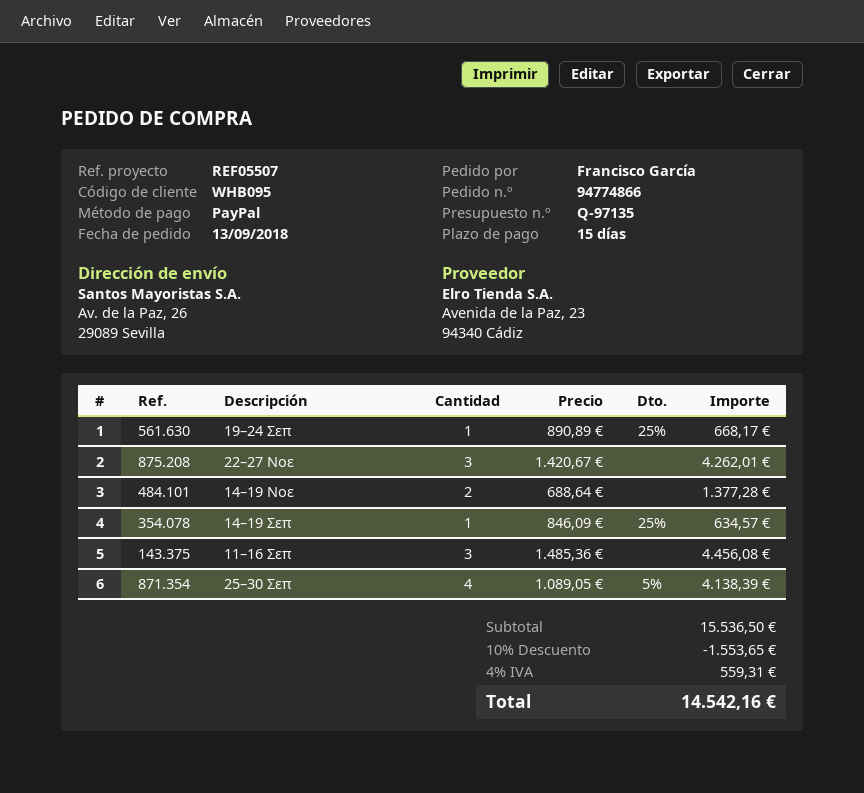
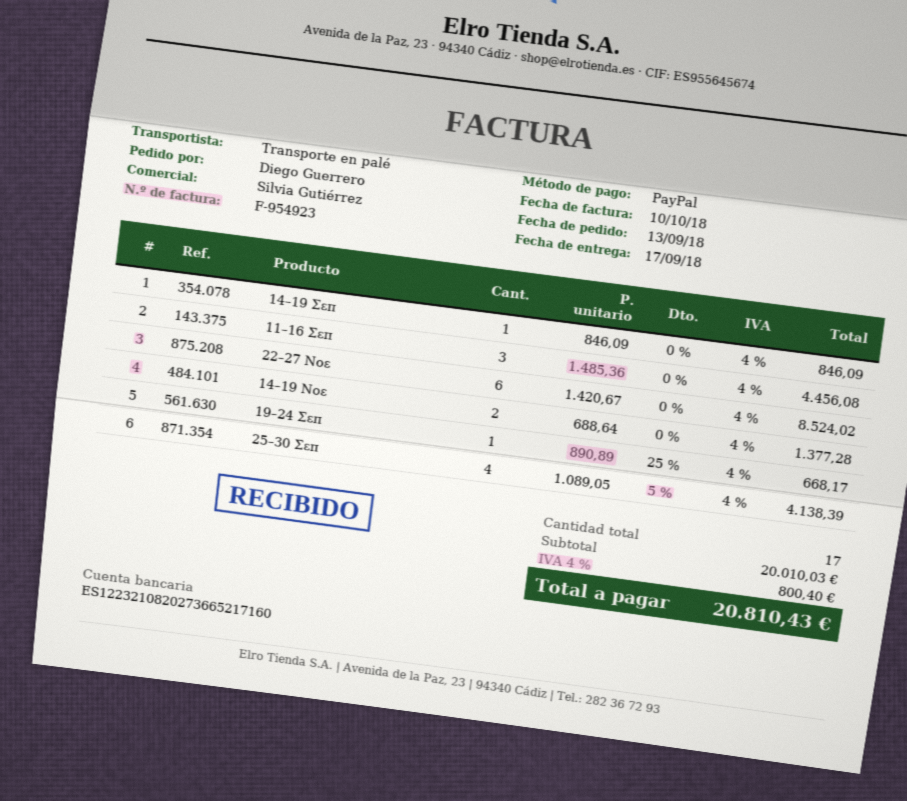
ordered by: Francisco García -> Diego Guerrero
22–27 Νοε: 3 x 1420.67 = 4262.01 -> 6 x 1420.67 = 8524.02
14–19 Σεπ: 1 x 846.09 - 25% = 634.57 -> 1 x 846.09 = 846.09
subtotal: 15536.50 -> 20010.03
discount: 10% = 1553.65 -> none
tax: 4% = 559.31 -> 4% = 800.40
total: 14542.16 -> 20810.43

